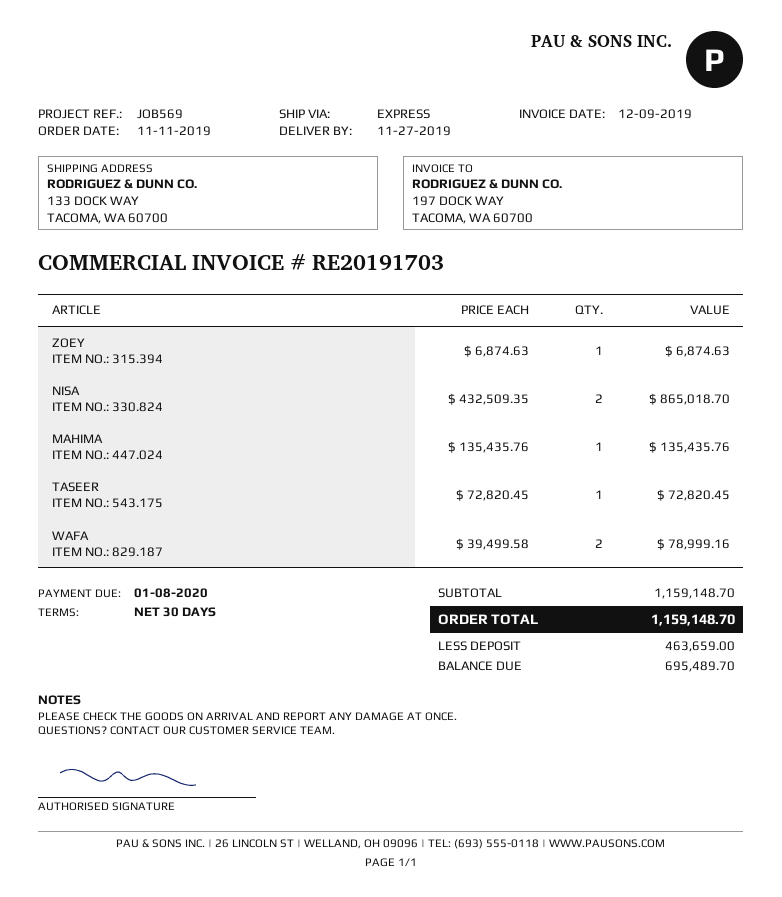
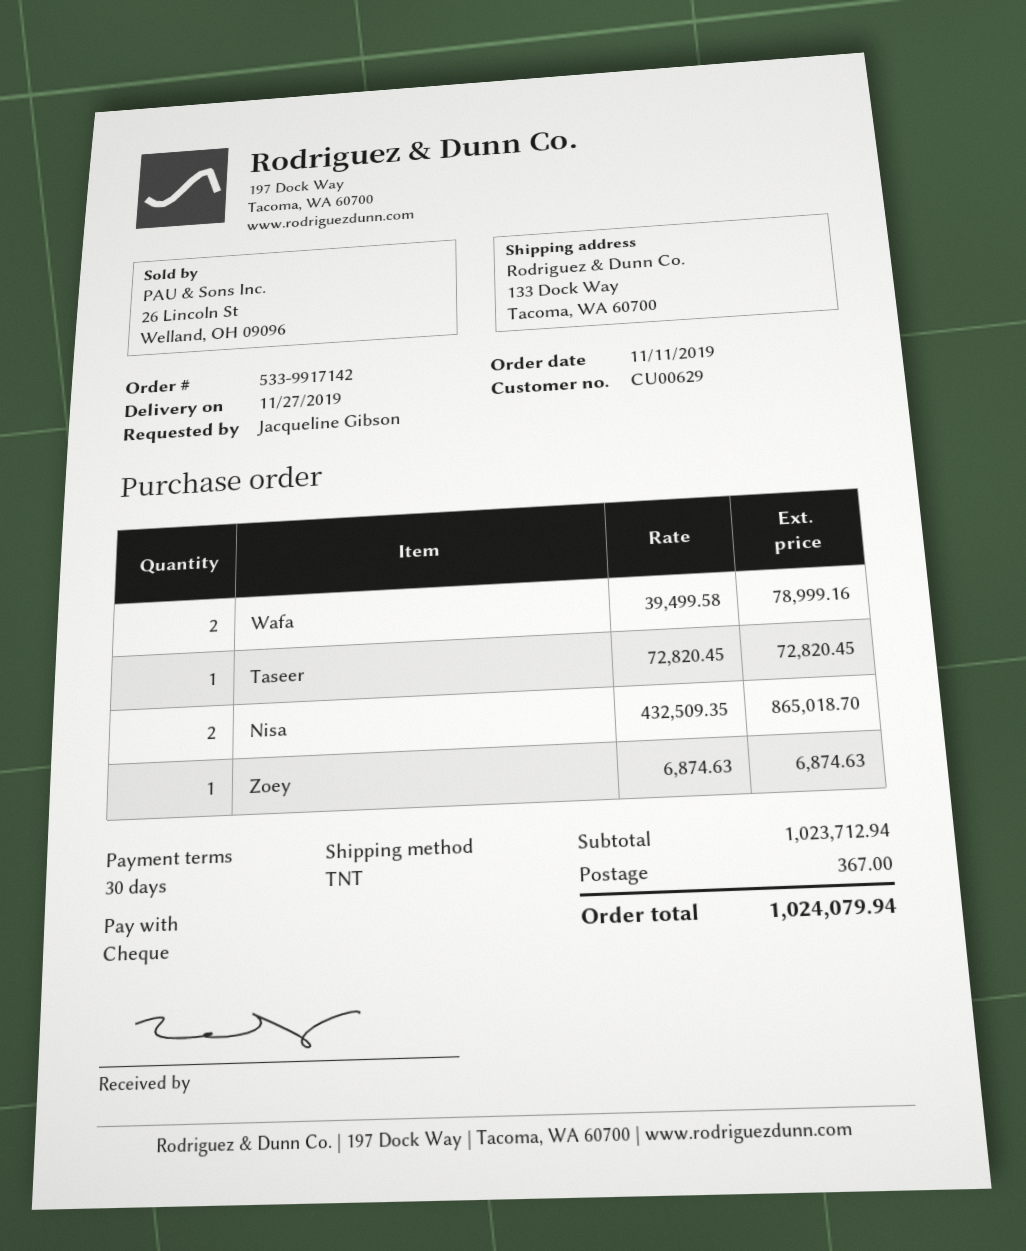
shipping method: express -> TNT
MAHIMA: 1 x 135435.76 = 135435.76 -> none
subtotal: 1159148.70 -> 1023712.94
shipping: none -> 367.00
total: 1159148.70 -> 1024079.94

